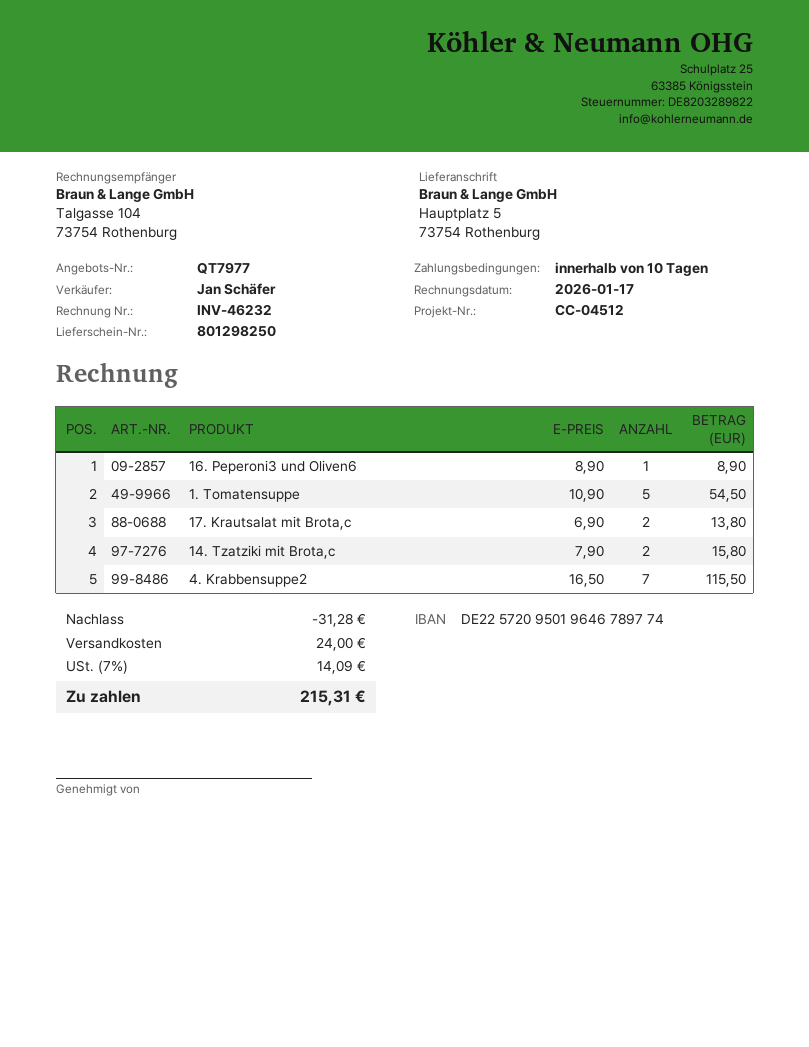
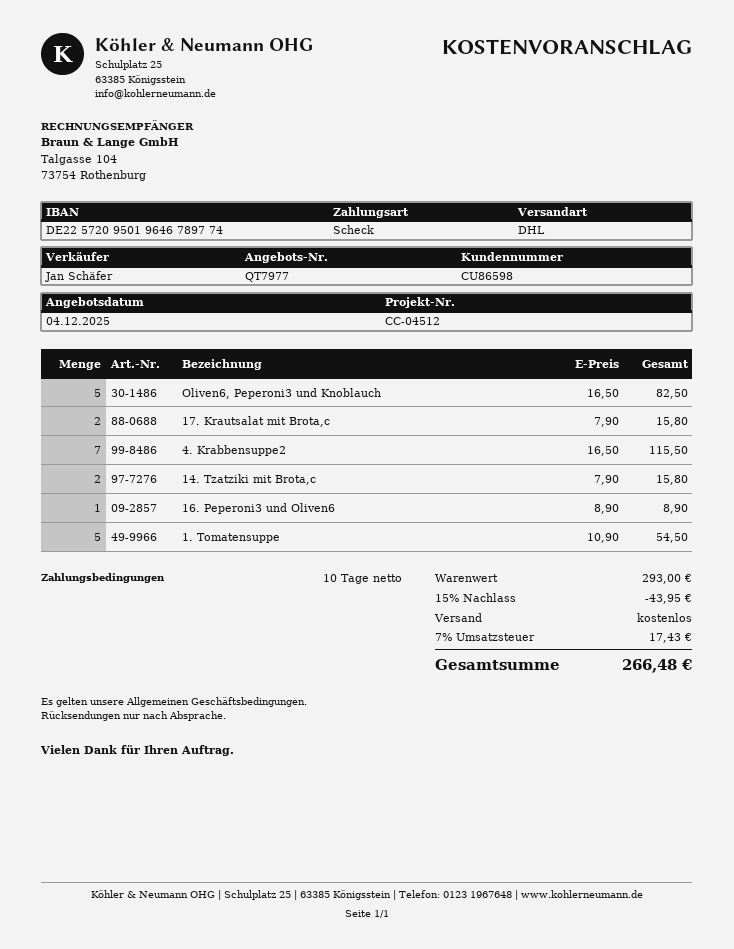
17. Krautsalat mit Brota,c: 2 x 6.90 = 13.80 -> 2 x 7.90 = 15.80
Oliven6, Peperoni3 und Knoblauch: none -> 5 x 16.50 = 82.50
discount: 31.28 -> 43.95
shipping: 24.00 -> 0.00
tax: 7% = 14.09 -> 7% = 17.43
total: 215.31 -> 266.48

